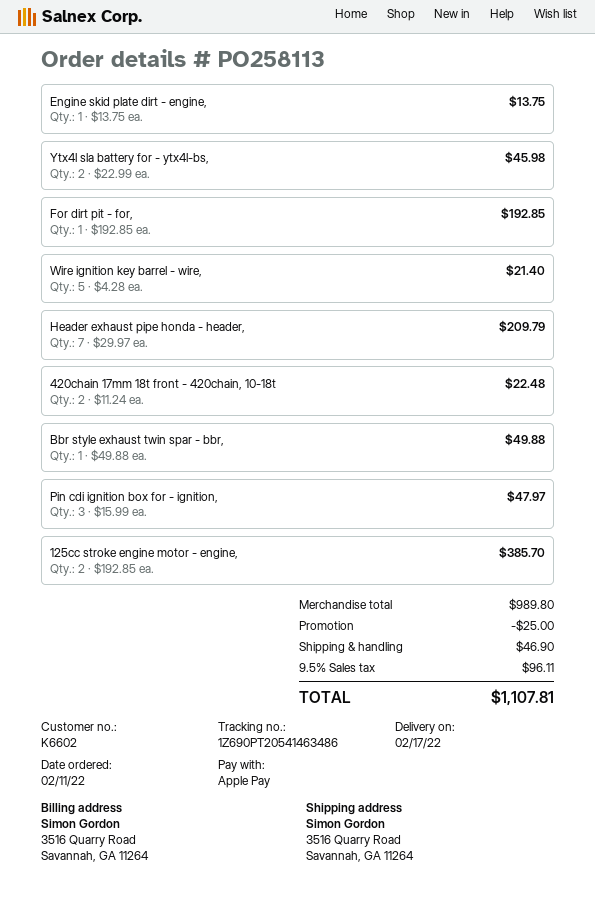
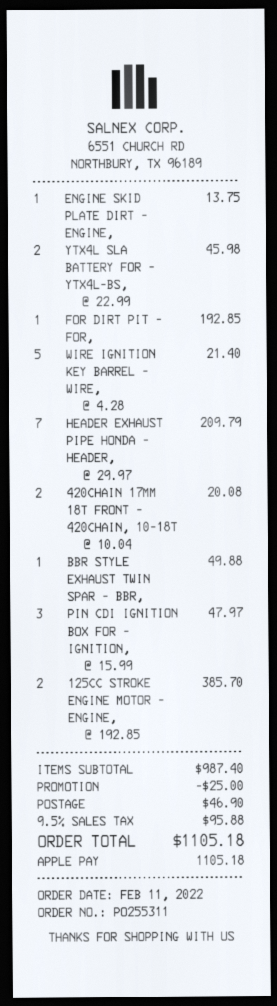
order number: PO258113 -> PO255311
420chain 17mm 18t front - 420chain, 10-18t: 2 x 11.24 = 22.48 -> 2 x 10.04 = 20.08
subtotal: 989.80 -> 987.40
tax: 9.5% = 96.11 -> 9.5% = 95.88
total: 1107.81 -> 1105.18

